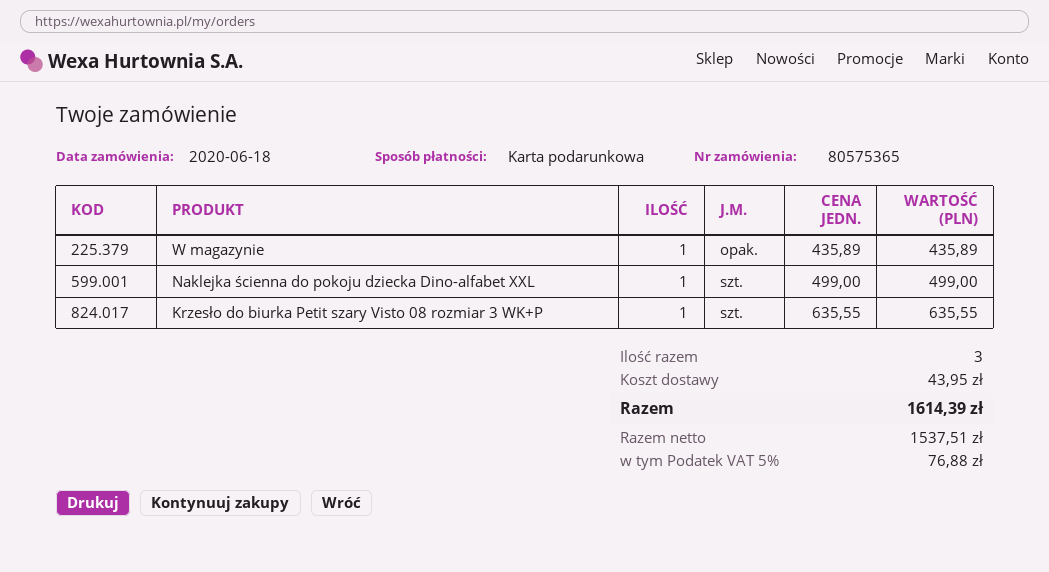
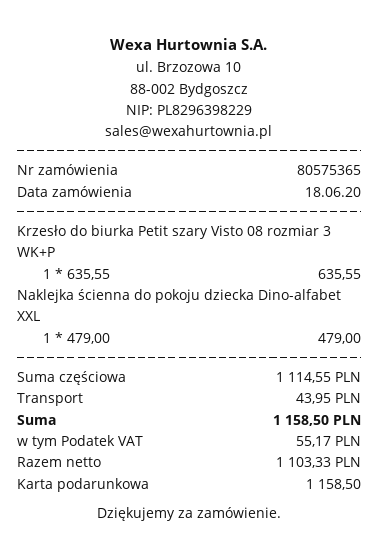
W magazynie: 1 x 435.89 = 435.89 -> none
Naklejka ścienna do pokoju dziecka Dino-alfabet XXL: 1 x 499.00 = 499.00 -> 1 x 479.00 = 479.00
net: 1537.51 -> 1103.33
tax: 76.88 -> 55.17
total: 1614.39 -> 1158.50

